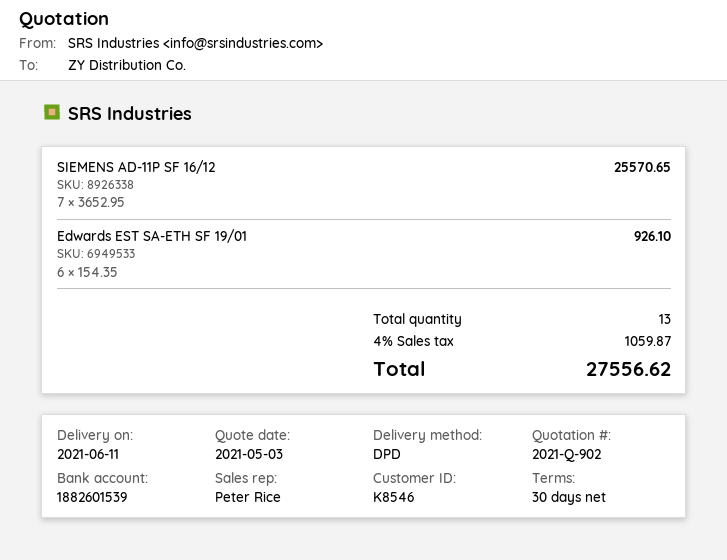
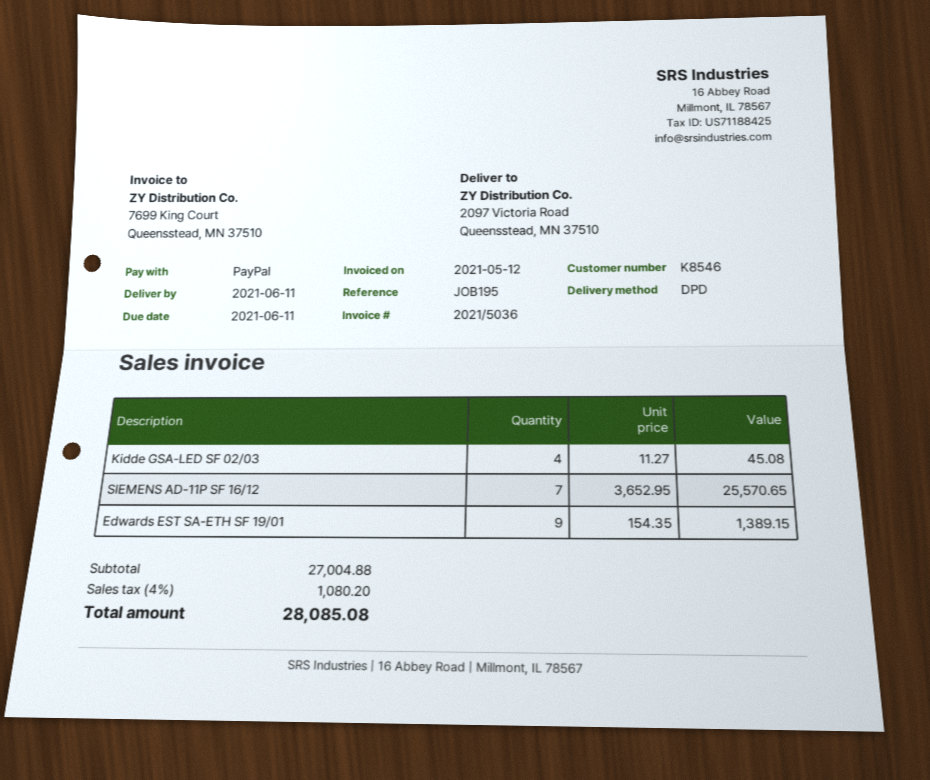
Edwards EST SA-ETH SF 19/01: 6 x 154.35 = 926.10 -> 9 x 154.35 = 1389.15
Kidde GSA-LED SF 02/03: none -> 4 x 11.27 = 45.08
tax: 4% = 1059.87 -> 4% = 1080.20
total: 27556.62 -> 28085.08

